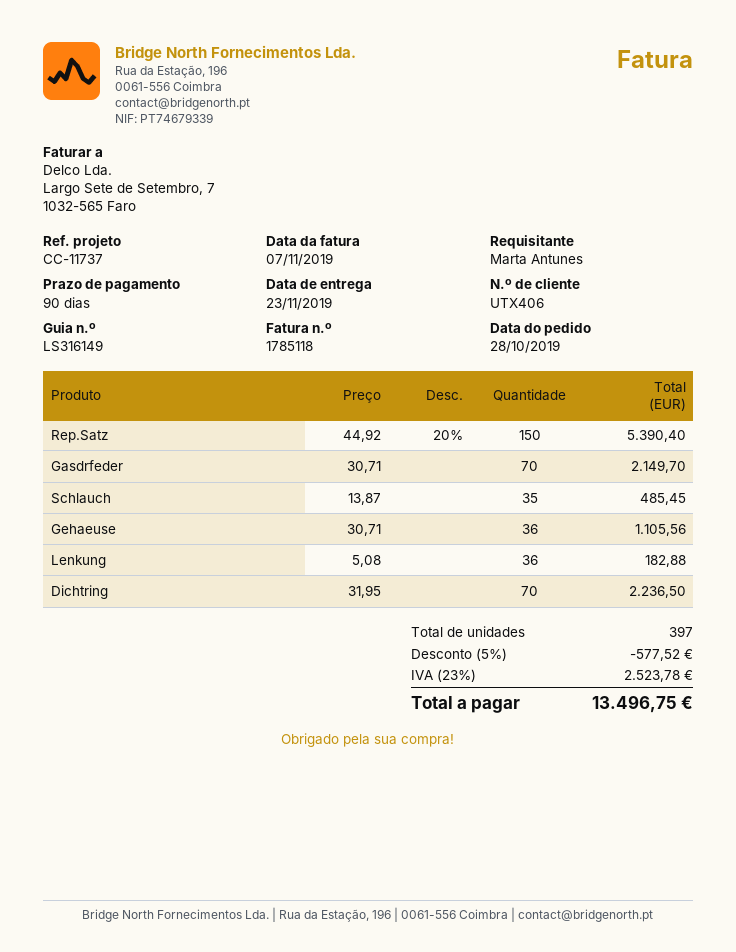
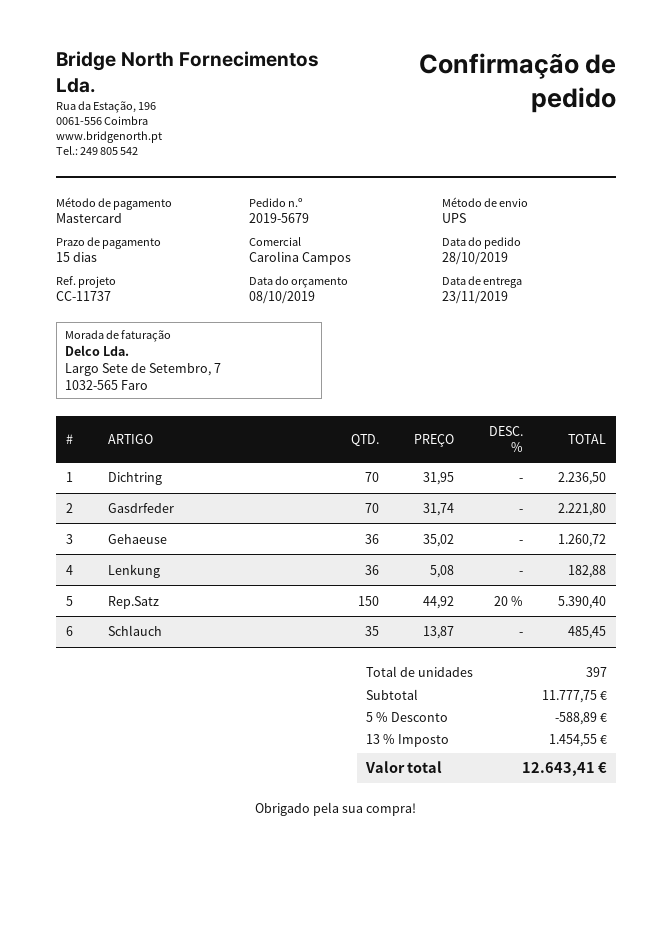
payment terms: 90 days -> 15 days
Gasdrfeder: 70 x 30.71 = 2149.70 -> 70 x 31.74 = 2221.80
Gehaeuse: 36 x 30.71 = 1105.56 -> 36 x 35.02 = 1260.72
discount: 5% = 577.52 -> 5% = 588.89
tax: 23% = 2523.78 -> 13% = 1454.55
total: 13496.75 -> 12643.41

